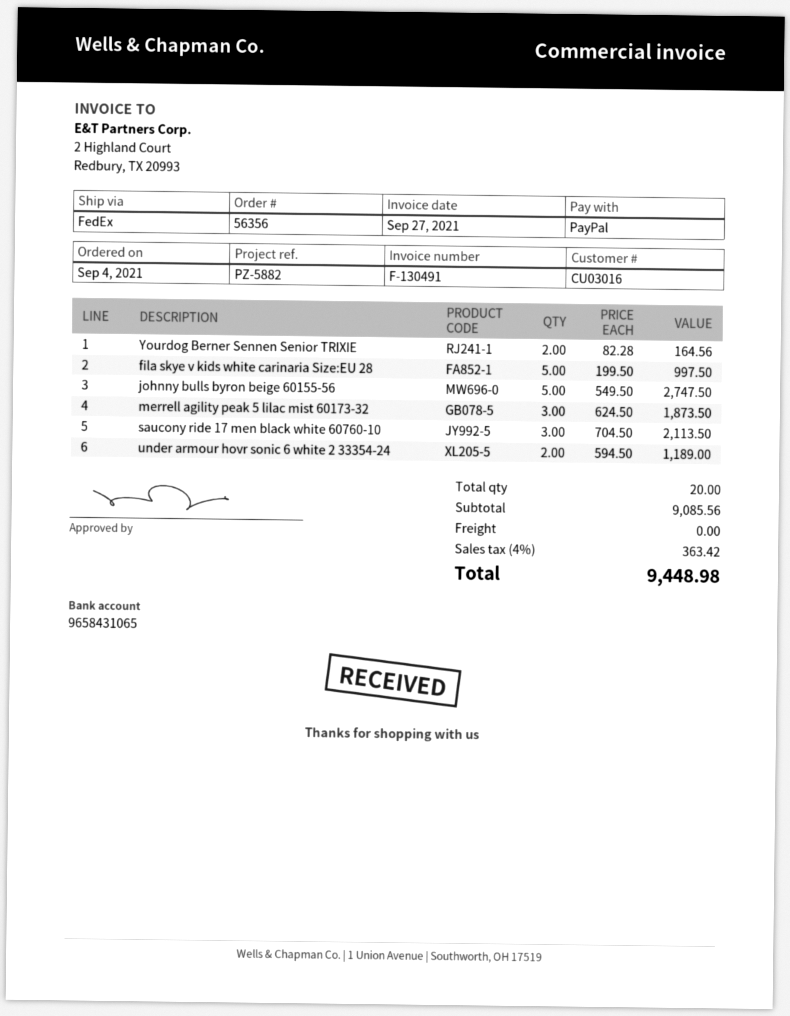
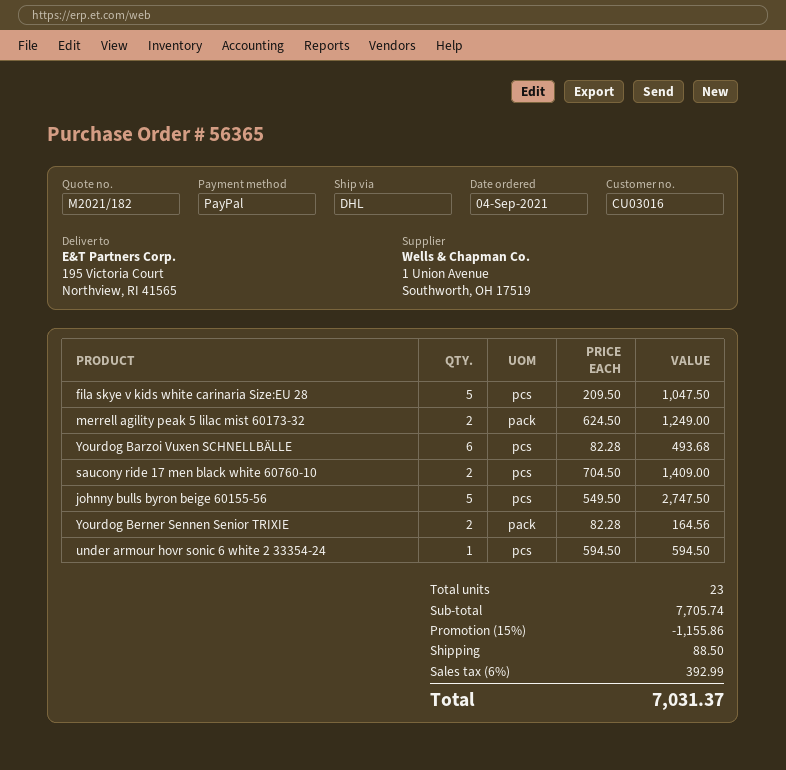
order number: 56356 -> 56365
shipping method: FedEx -> DHL
fila skye v kids white carinaria Size:EU 28: 5 x 199.50 = 997.50 -> 5 x 209.50 = 1047.50
merrell agility peak 5 lilac mist 60173-32: 3 x 624.50 = 1873.50 -> 2 x 624.50 = 1249.00
saucony ride 17 men black white 60760-10: 3 x 704.50 = 2113.50 -> 2 x 704.50 = 1409.00
under armour hovr sonic 6 white 2 33354-24: 2 x 594.50 = 1189.00 -> 1 x 594.50 = 594.50
Yourdog Barzoi Vuxen SCHNELLBÄLLE: none -> 6 x 82.28 = 493.68
total quantity: 20 -> 23
subtotal: 9085.56 -> 7705.74
discount: none -> 15% = 1155.86
shipping: 0.00 -> 88.50
tax: 4% = 363.42 -> 6% = 392.99
total: 9448.98 -> 7031.37

